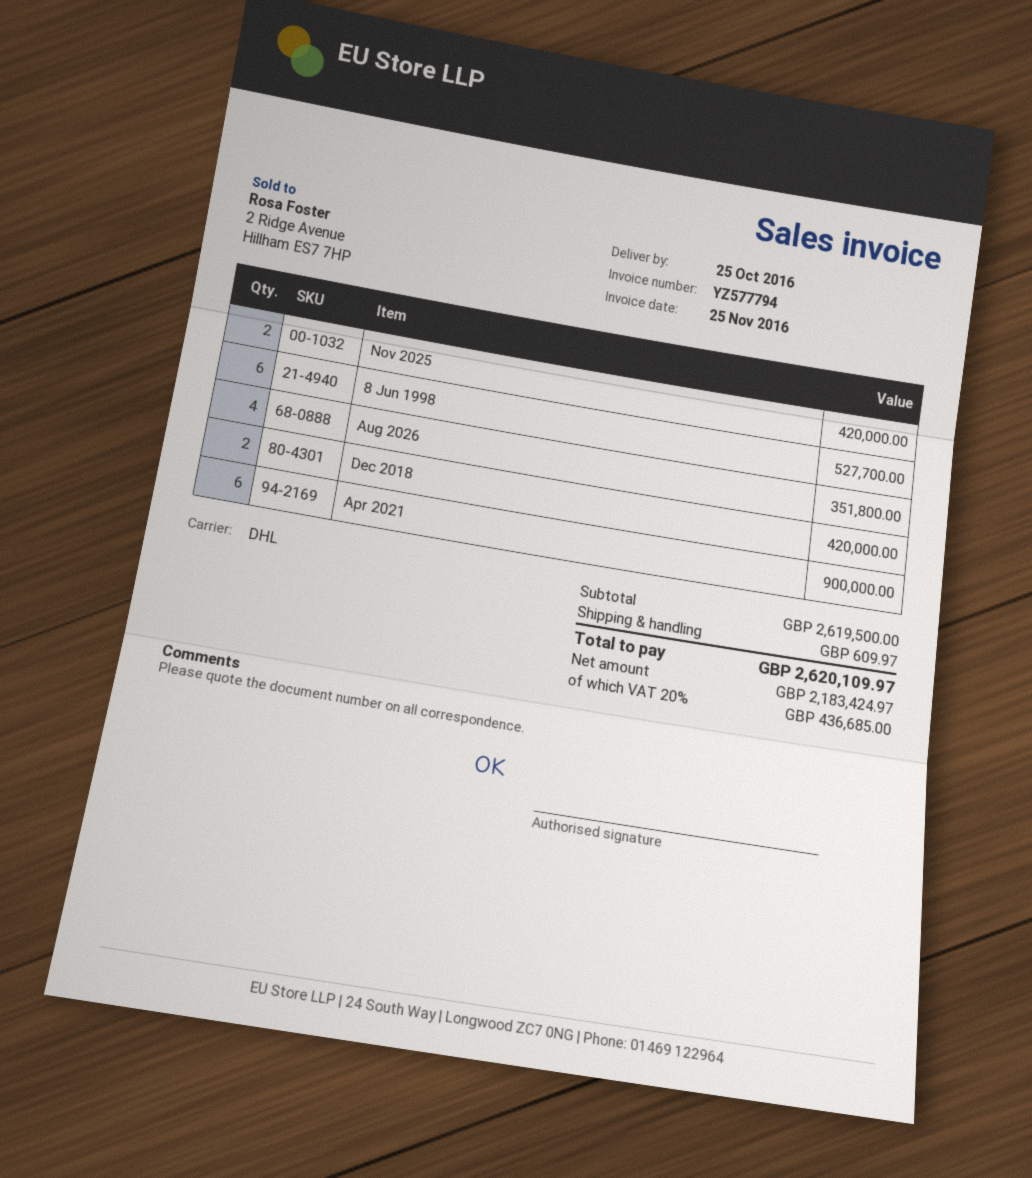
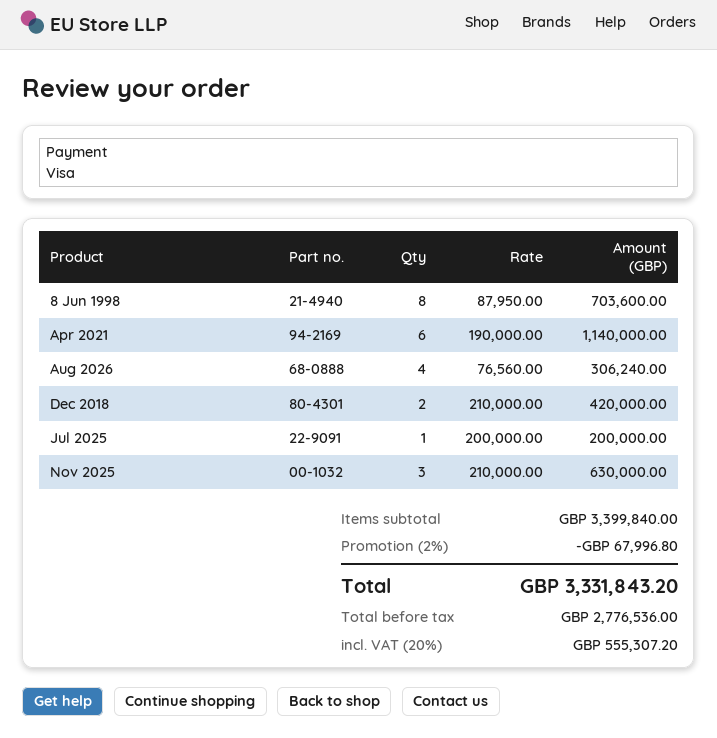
Nov 2025: 2 for 420000.00 -> 3 for 630000.00
8 Jun 1998: 6 for 527700.00 -> 8 for 703600.00
Aug 2026: 4 for 351800.00 -> 4 for 306240.00
Apr 2021: 6 for 900000.00 -> 6 for 1140000.00
Jul 2025: none -> 1 for 200000.00
subtotal: 2619500.00 -> 3399840.00
discount: none -> 2% = 67996.80
shipping: 609.97 -> none
net: 2183424.97 -> 2776536.00
tax: 20% = 436685.00 -> 20% = 555307.20
total: 2620109.97 -> 3331843.20

